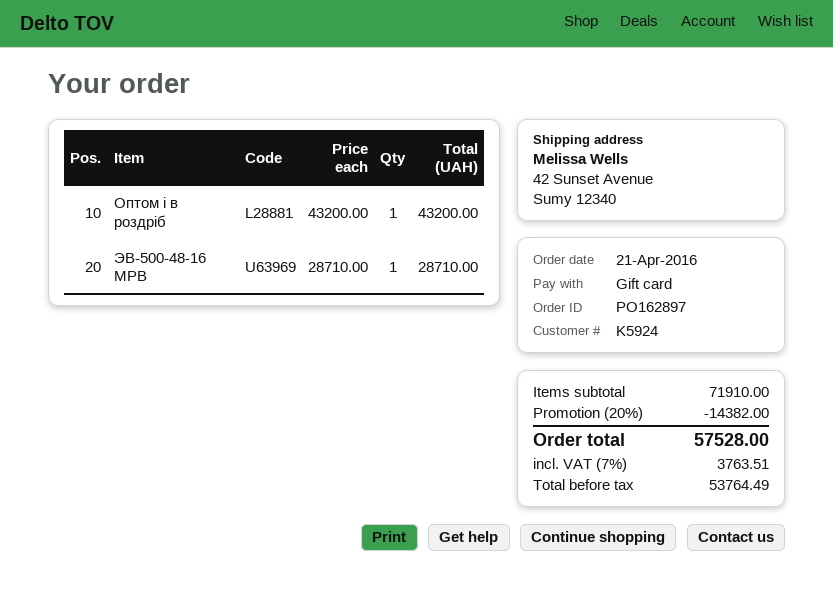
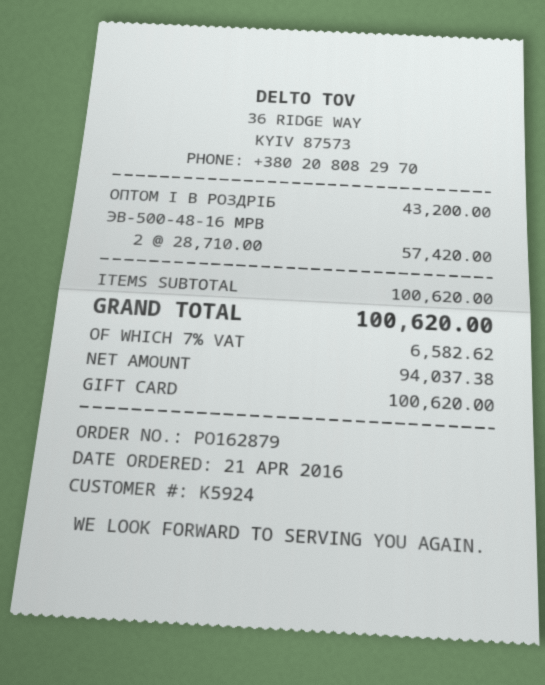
order number: PO162897 -> PO162879
ЭВ-500-48-16 MPB: 1 x 28710.00 = 28710.00 -> 2 x 28710.00 = 57420.00
subtotal: 71910.00 -> 100620.00
discount: 20% = 14382.00 -> none
net: 53764.49 -> 94037.38
tax: 7% = 3763.51 -> 7% = 6582.62
total: 57528.00 -> 100620.00

